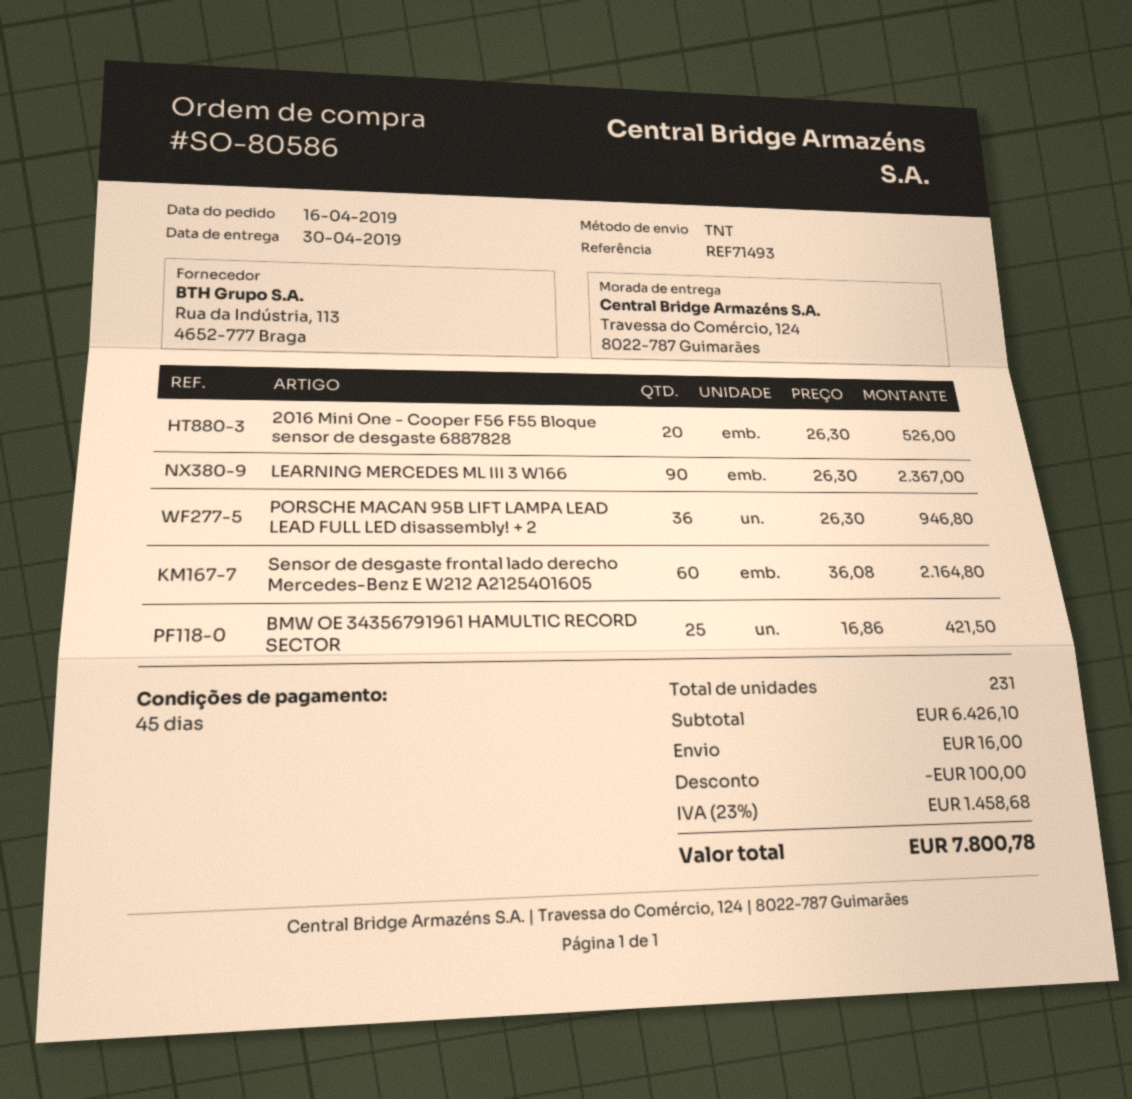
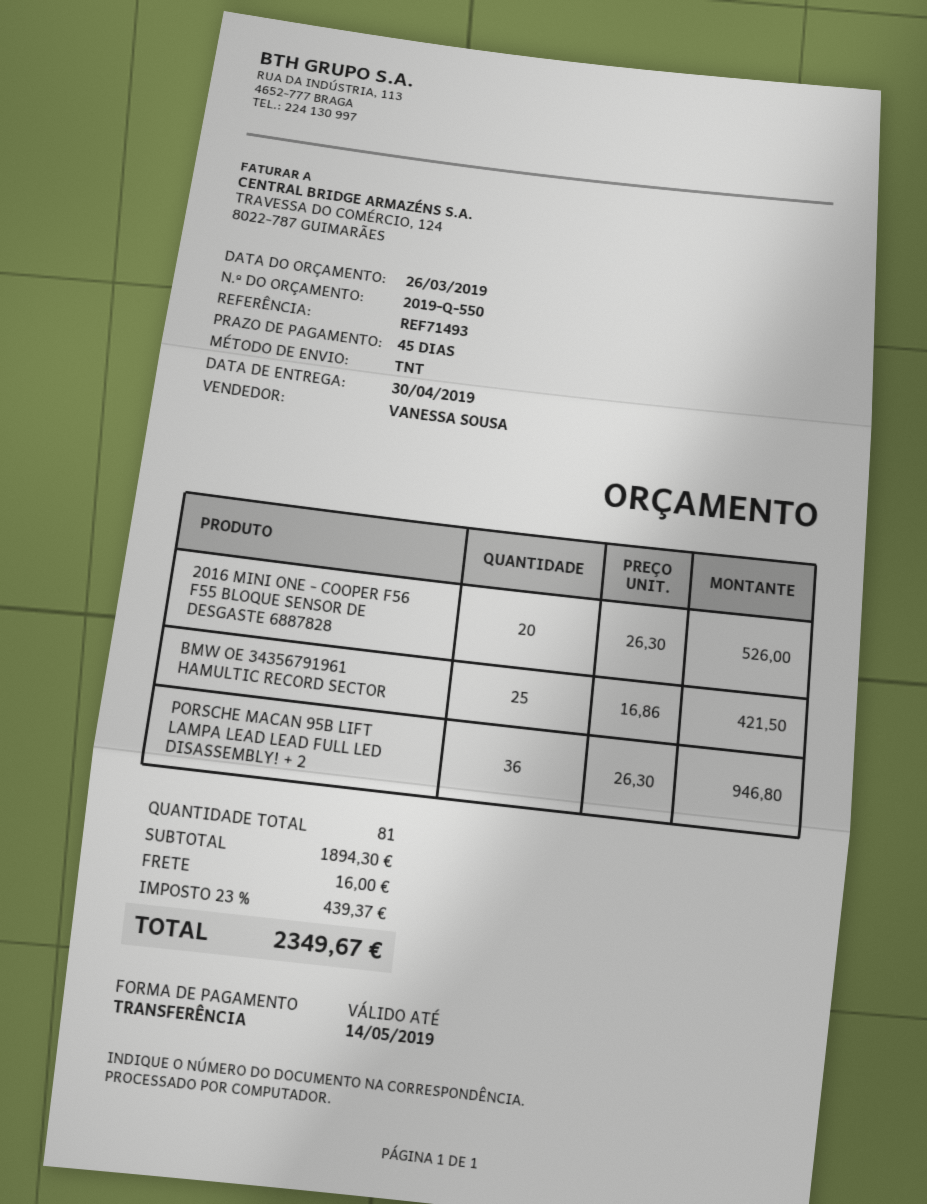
LEARNING MERCEDES ML III 3 W166: 90 x 26.30 = 2367.00 -> none
Sensor de desgaste frontal lado derecho Mercedes-Benz E W212 A2125401605: 60 x 36.08 = 2164.80 -> none
total quantity: 231 -> 81
subtotal: 6426.10 -> 1894.30
discount: 100.00 -> none
tax: 23% = 1458.68 -> 23% = 439.37
total: 7800.78 -> 2349.67

